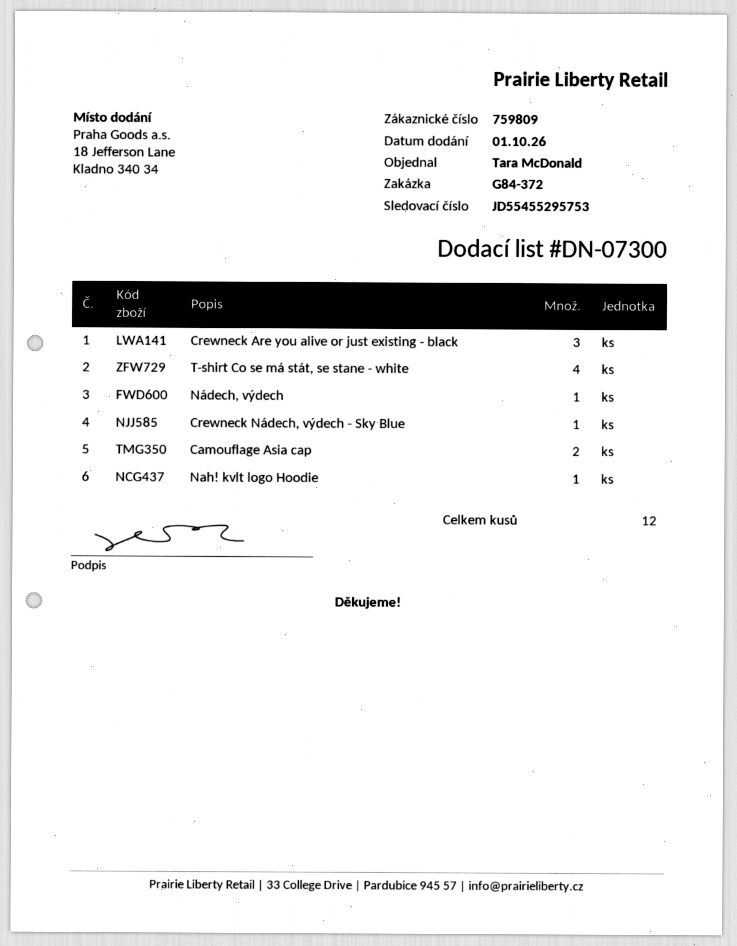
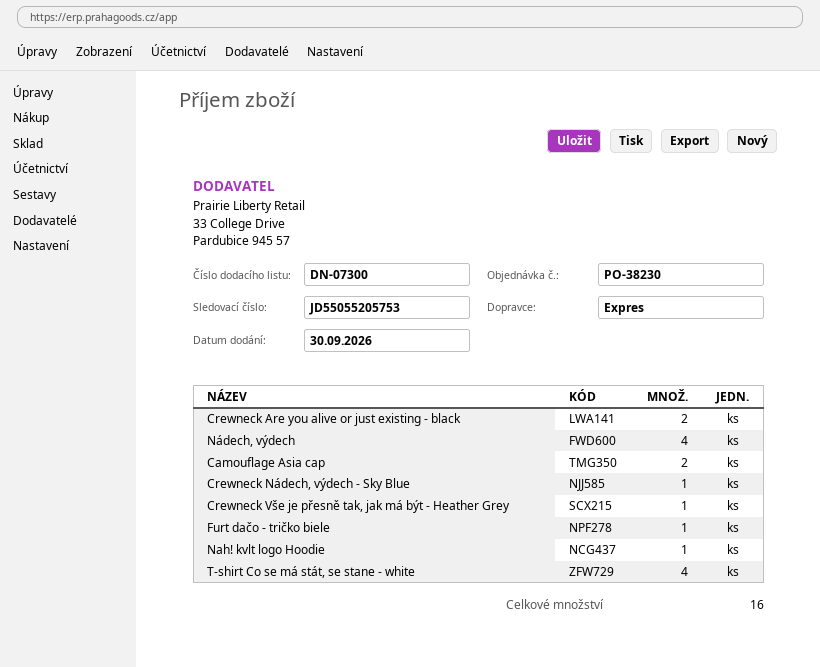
delivery date: 2026-10-01 -> 2026-09-30
tracking number: JD55455295753 -> JD55055205753
Crewneck Are you alive or just existing - black: 3 -> 2
Nádech, výdech: 1 -> 4
Crewneck Vše je přesně tak, jak má být - Heather Grey: none -> 1
Furt dačo - tričko biele: none -> 1
total quantity: 12 -> 16

